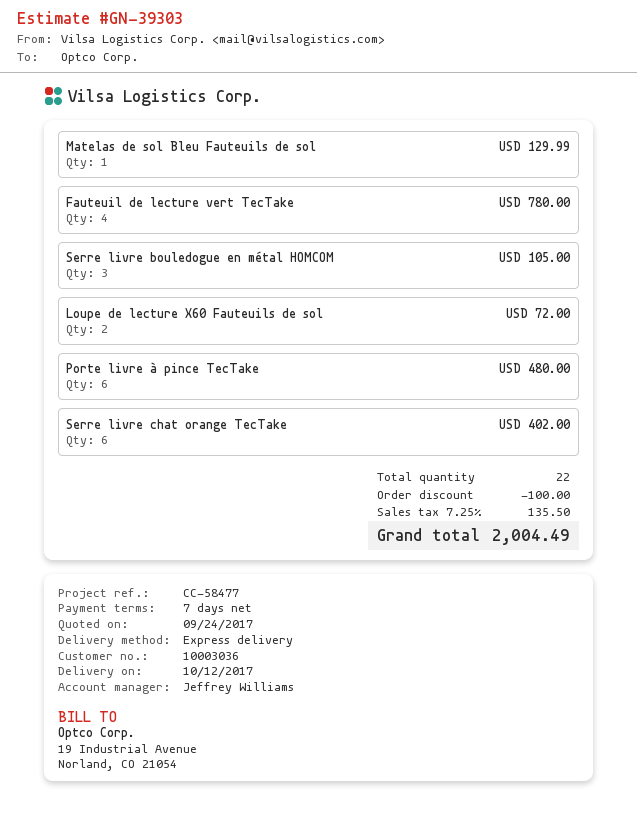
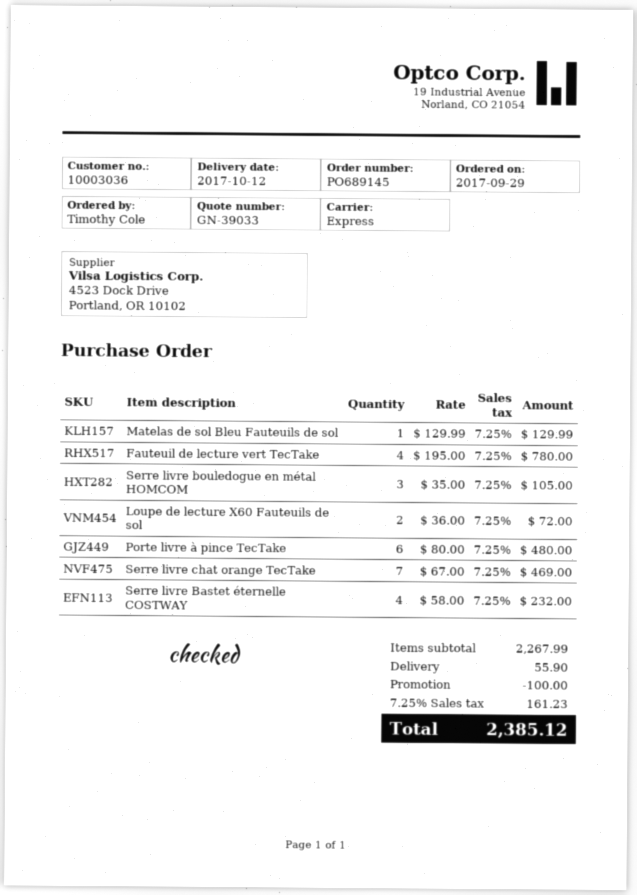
quote number: GN-39303 -> GN-39033
Serre livre chat orange TecTake: 6 for 402.00 -> 7 for 469.00
Serre livre Bastet éternelle COSTWAY: none -> 4 for 232.00
shipping: none -> 55.90
tax: 7.25% = 135.50 -> 7.25% = 161.23
total: 2004.49 -> 2385.12

